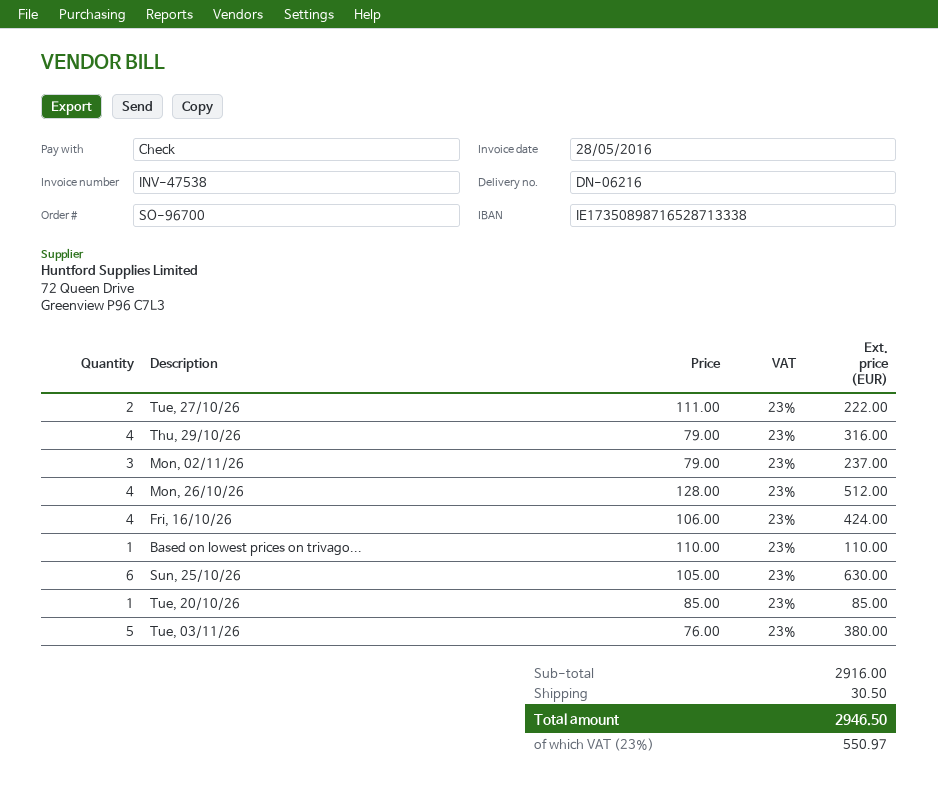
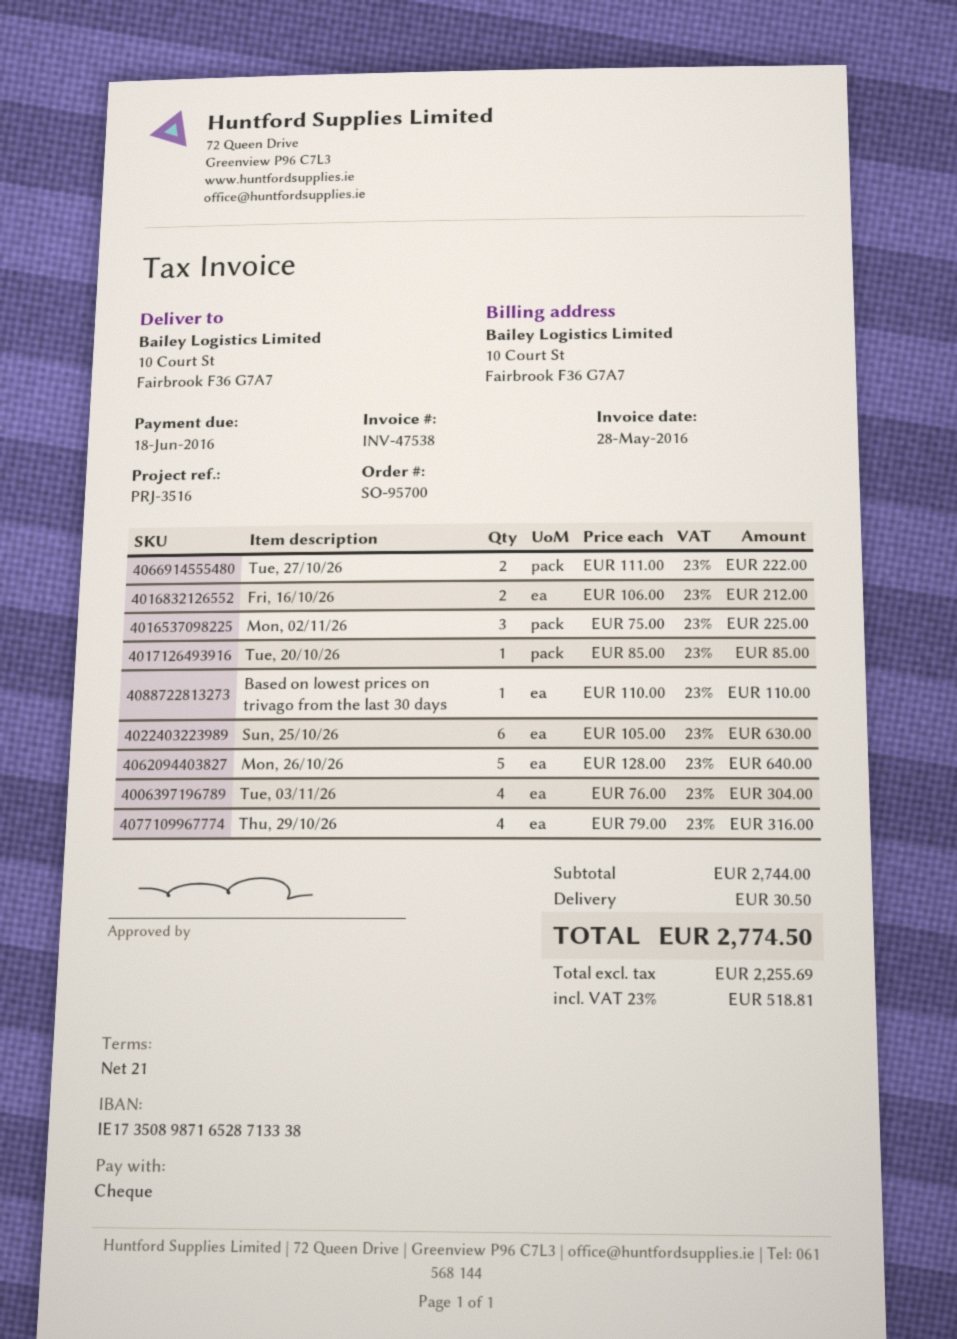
order number: SO-96700 -> SO-95700
Mon, 02/11/26: 3 x 79.00 = 237.00 -> 3 x 75.00 = 225.00
Mon, 26/10/26: 4 x 128.00 = 512.00 -> 5 x 128.00 = 640.00
Fri, 16/10/26: 4 x 106.00 = 424.00 -> 2 x 106.00 = 212.00
Tue, 03/11/26: 5 x 76.00 = 380.00 -> 4 x 76.00 = 304.00
subtotal: 2916.00 -> 2744.00
tax: 23% = 550.97 -> 23% = 518.81
total: 2946.50 -> 2774.50

